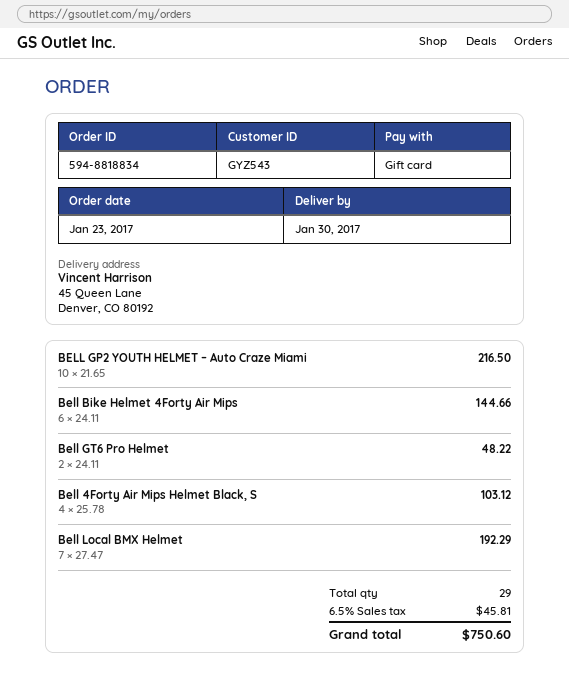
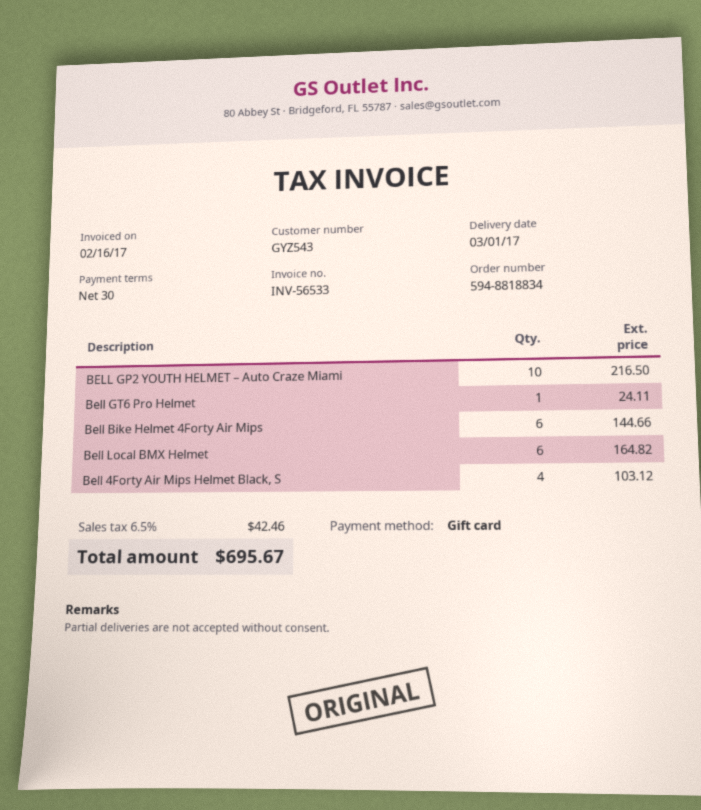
delivery date: 2017-01-30 -> 2017-03-01
Bell GT6 Pro Helmet: 2 for 48.22 -> 1 for 24.11
Bell Local BMX Helmet: 7 for 192.29 -> 6 for 164.82
tax: 6.5% = 45.81 -> 6.5% = 42.46
total: 750.60 -> 695.67

